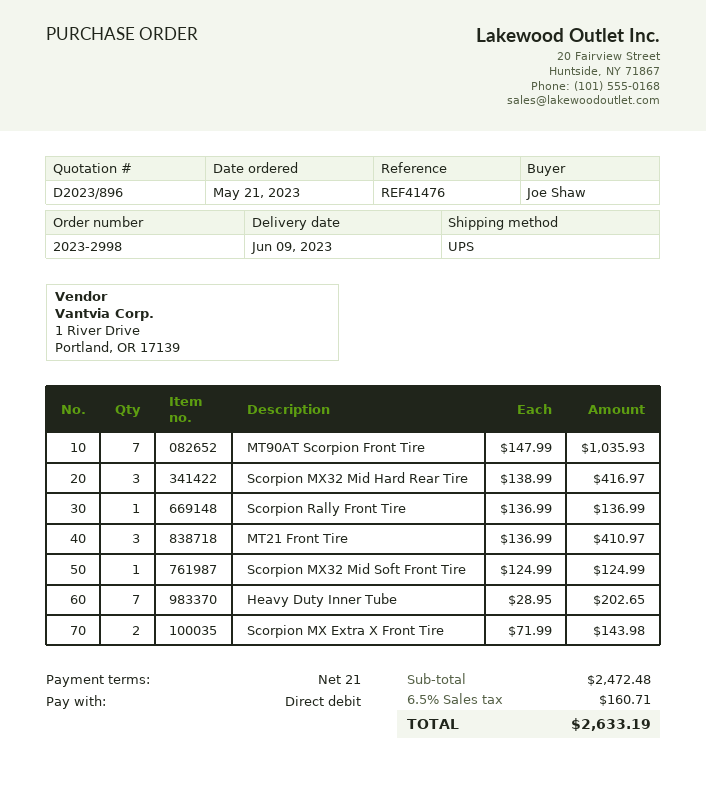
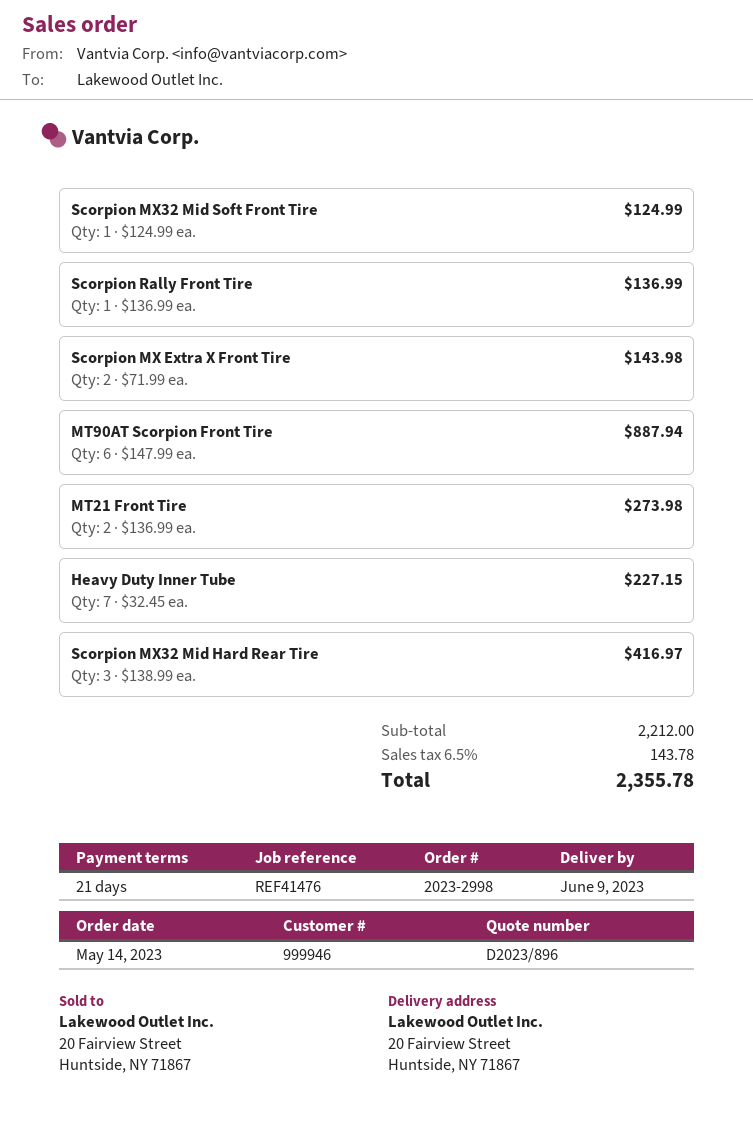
order date: 2023-05-21 -> 2023-05-14
MT90AT Scorpion Front Tire: 7 x 147.99 = 1035.93 -> 6 x 147.99 = 887.94
MT21 Front Tire: 3 x 136.99 = 410.97 -> 2 x 136.99 = 273.98
Heavy Duty Inner Tube: 7 x 28.95 = 202.65 -> 7 x 32.45 = 227.15
subtotal: 2472.48 -> 2212.00
tax: 6.5% = 160.71 -> 6.5% = 143.78
total: 2633.19 -> 2355.78

